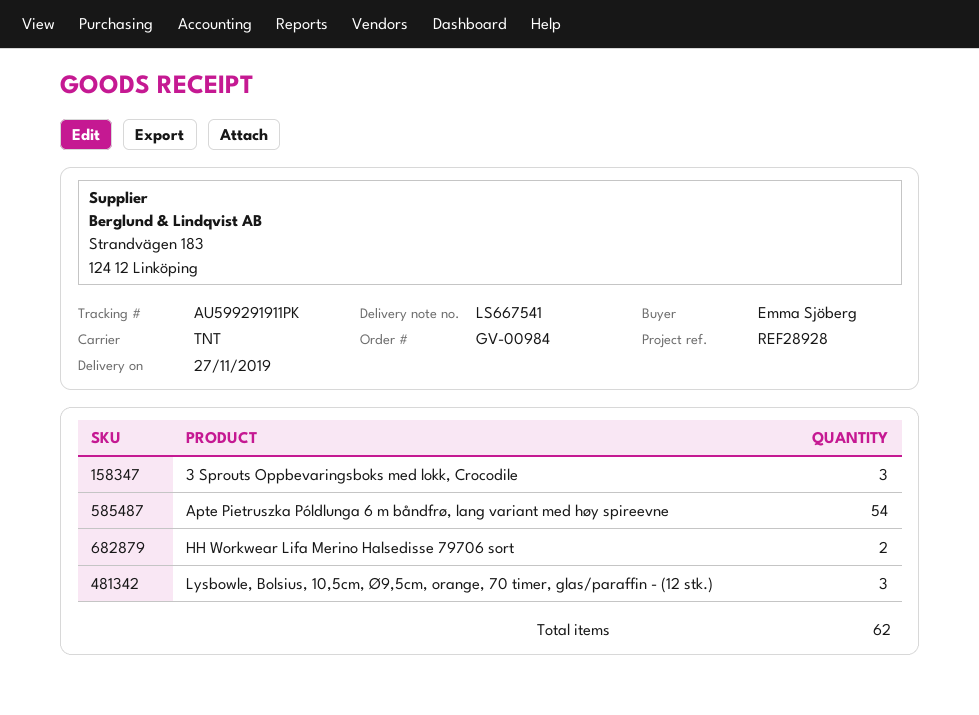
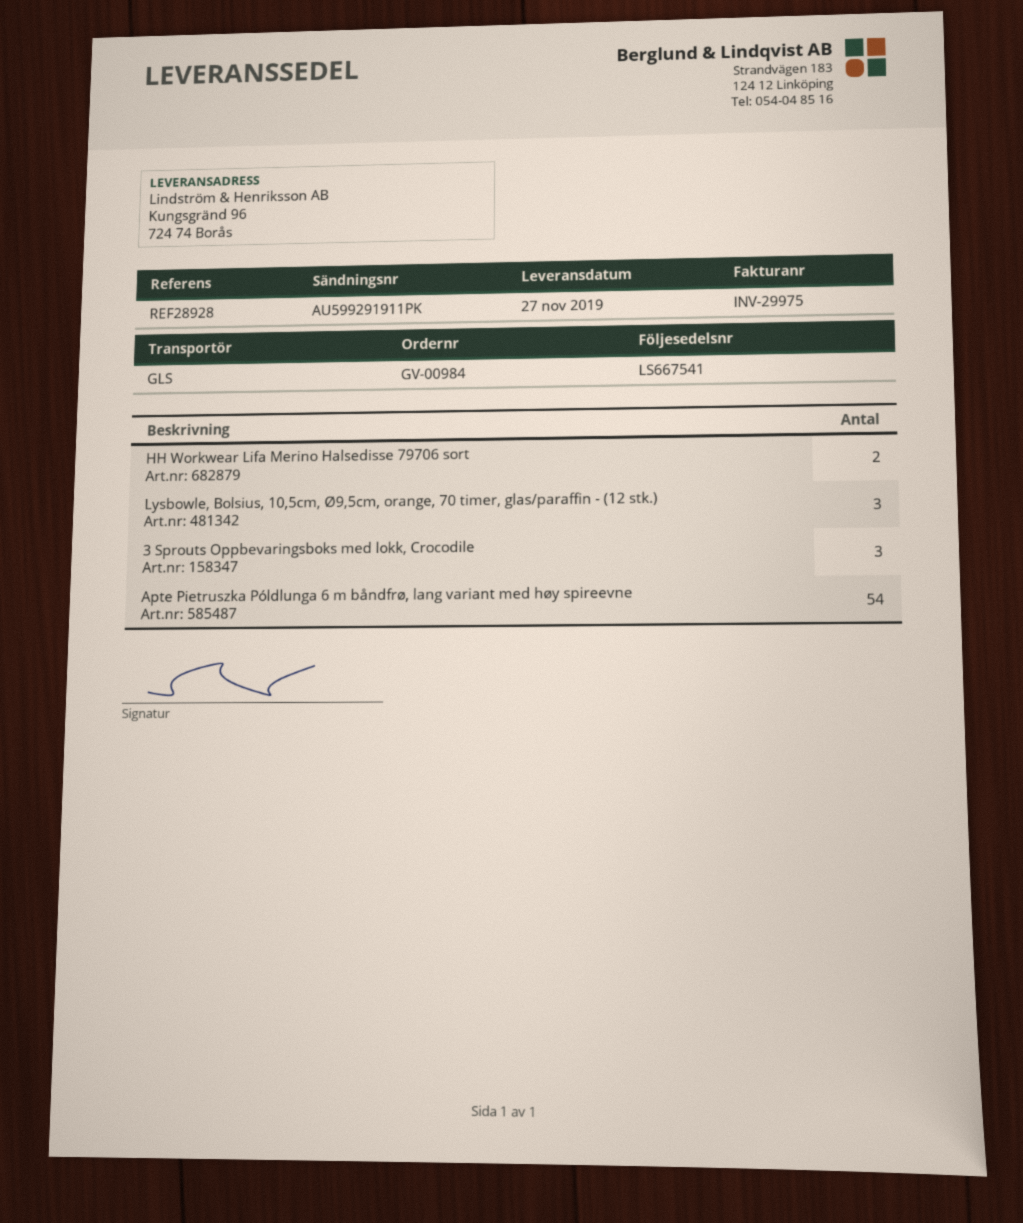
shipping method: TNT -> GLS

